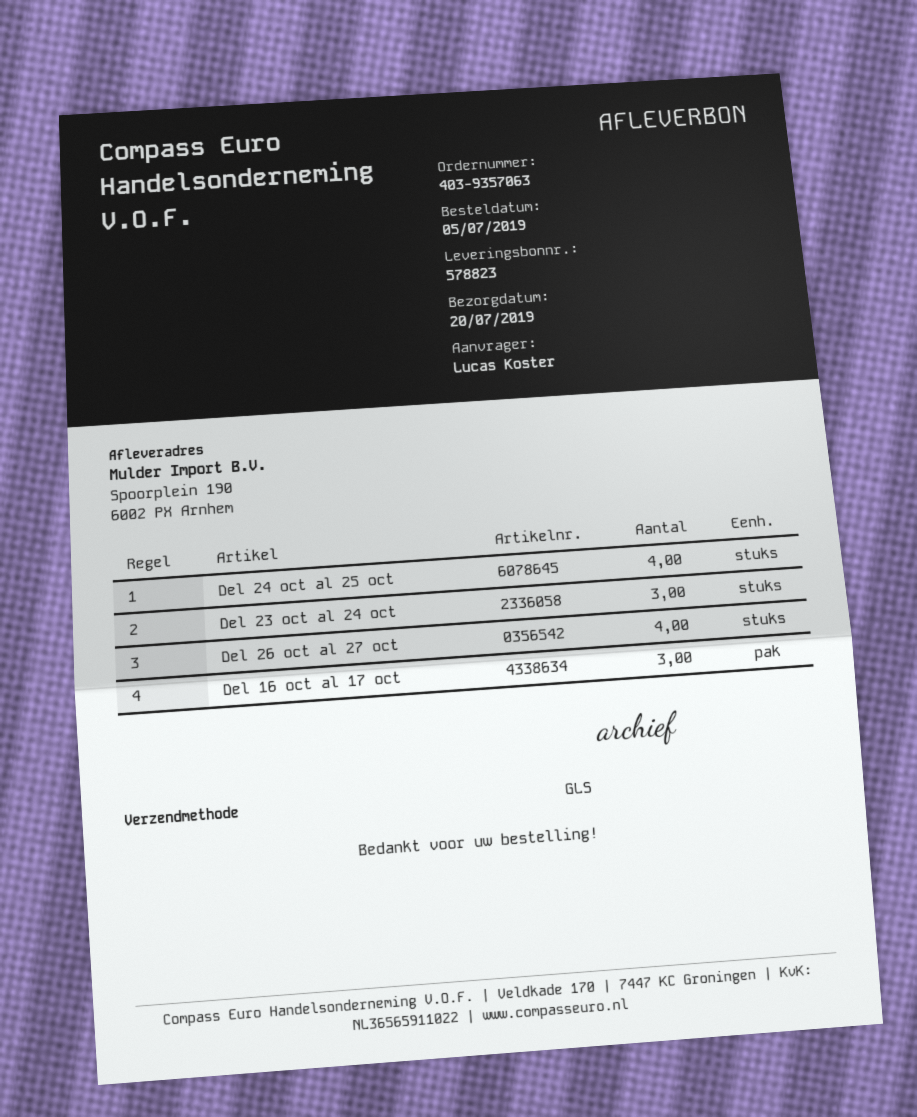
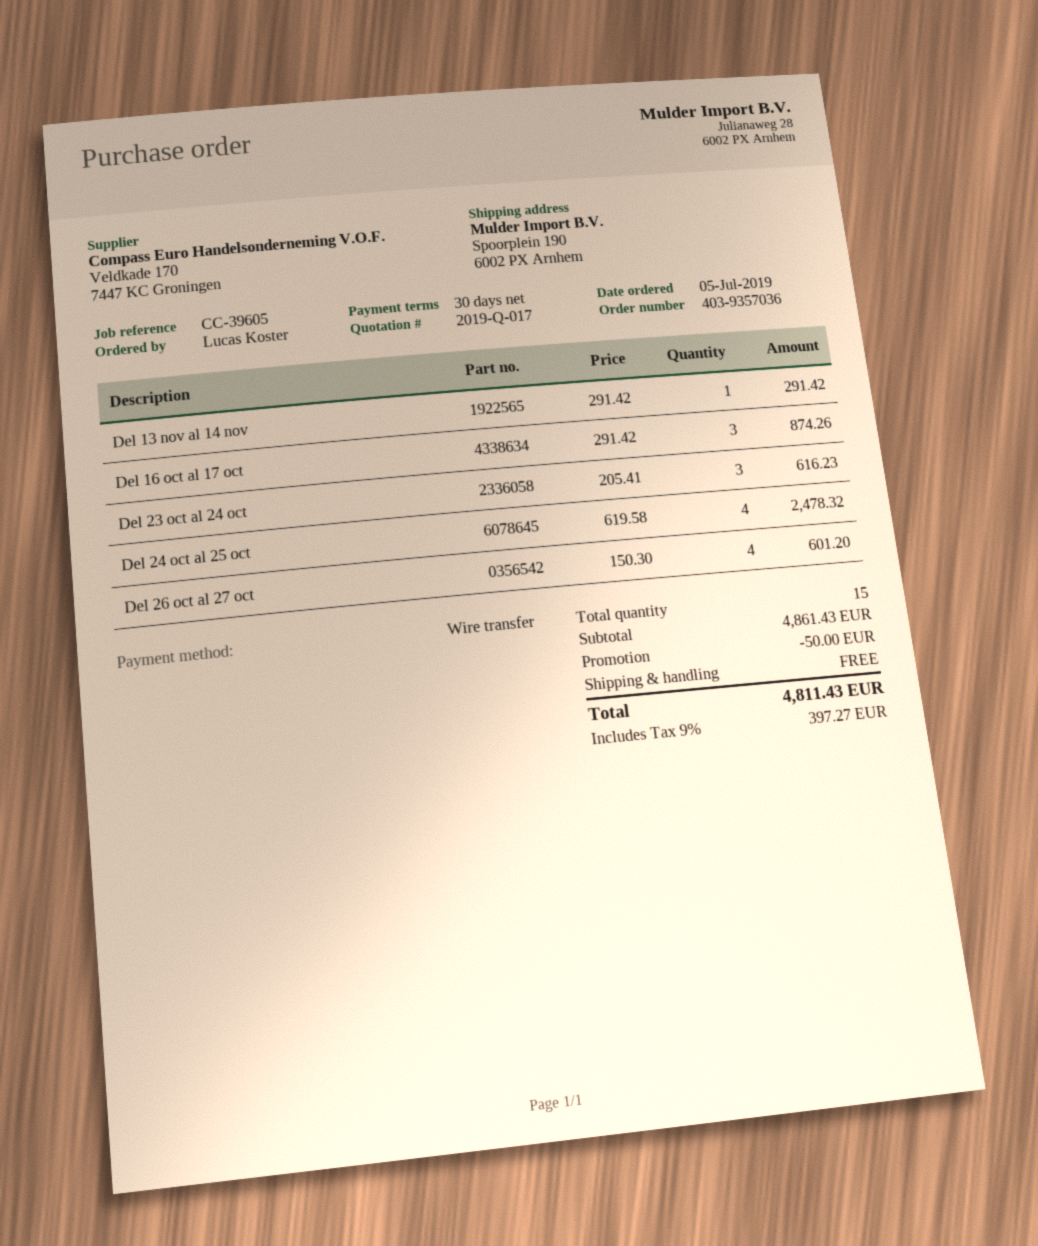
order number: 403-9357063 -> 403-9357036
Del 13 nov al 14 nov: none -> 1

